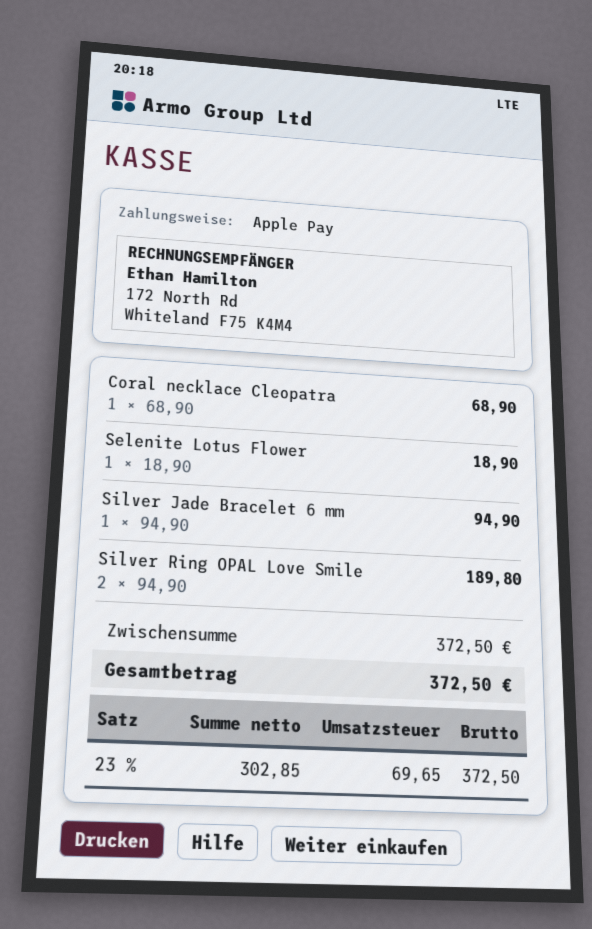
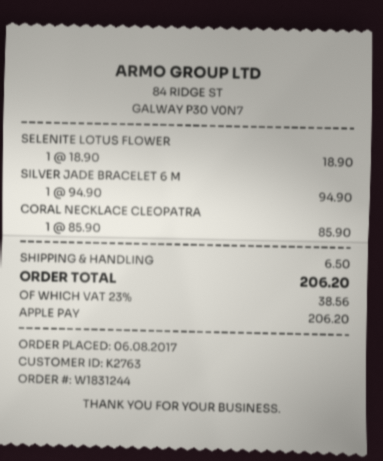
Coral necklace Cleopatra: 1 x 68.90 = 68.90 -> 1 x 85.90 = 85.90
Silver Ring OPAL Love Smile: 2 x 94.90 = 189.80 -> none
shipping: none -> 6.50
tax: 23% = 69.65 -> 23% = 38.56
total: 372.50 -> 206.20

